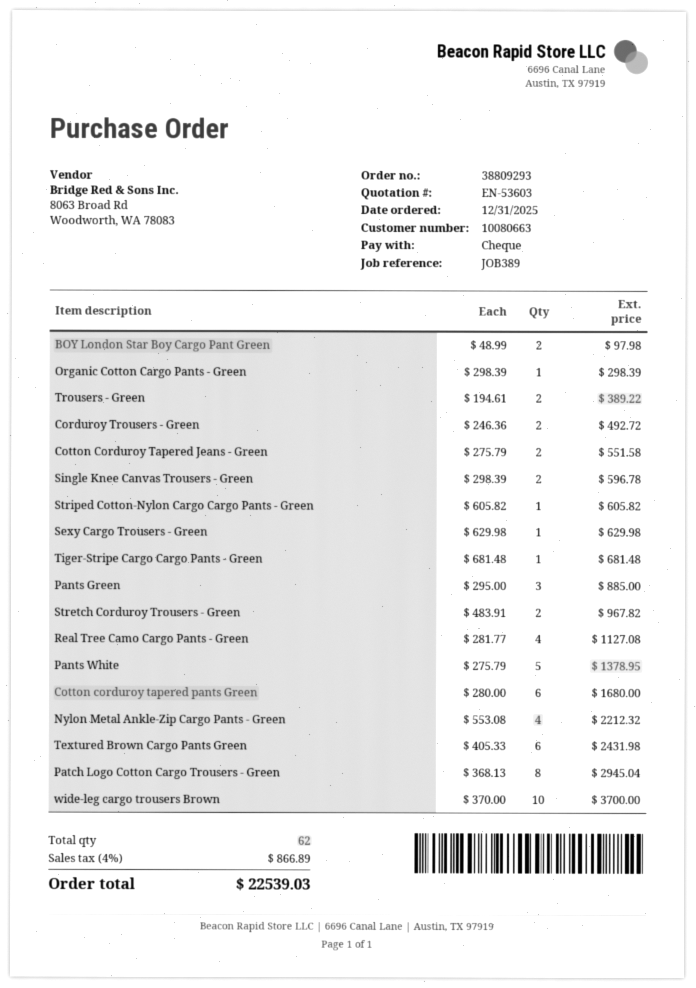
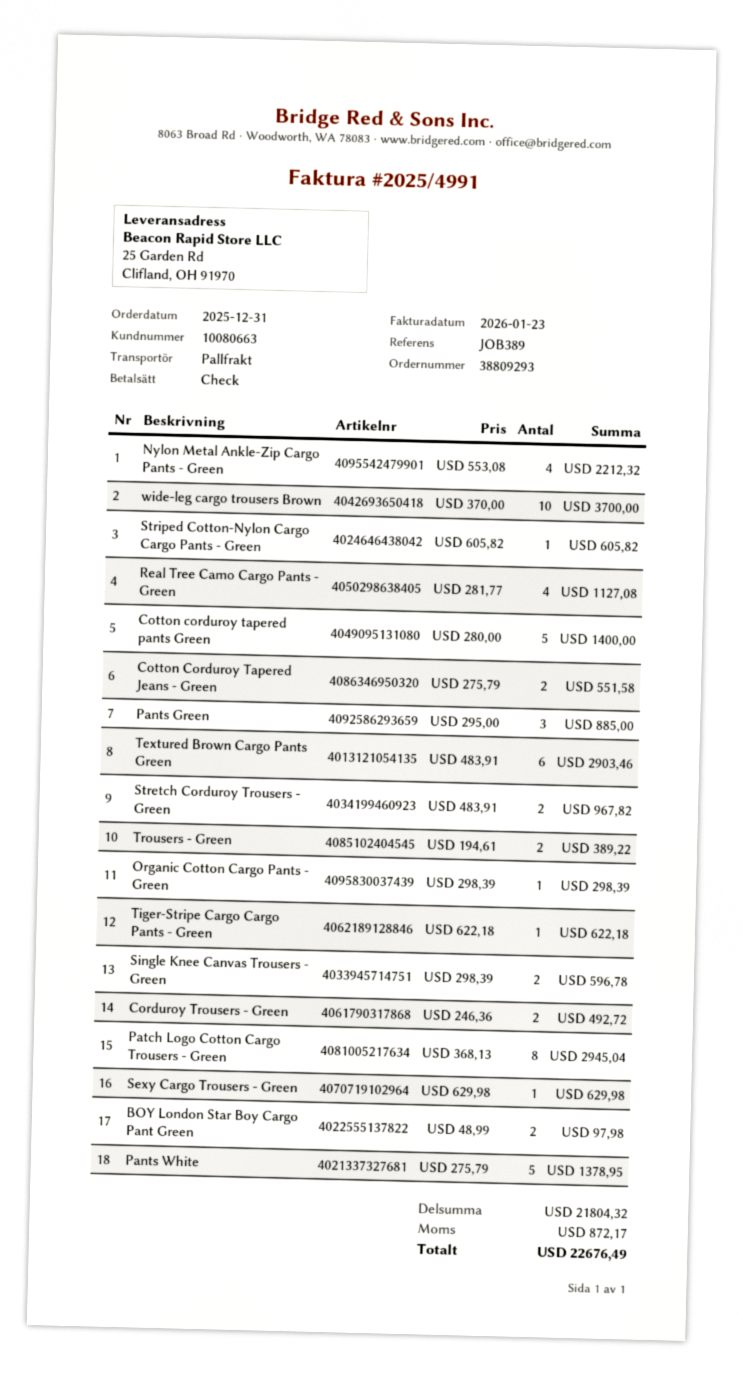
Tiger-Stripe Cargo Cargo Pants - Green: 1 x 681.48 = 681.48 -> 1 x 622.18 = 622.18
Cotton corduroy tapered pants Green: 6 x 280.00 = 1680.00 -> 5 x 280.00 = 1400.00
Textured Brown Cargo Pants Green: 6 x 405.33 = 2431.98 -> 6 x 483.91 = 2903.46
tax: 866.89 -> 872.17
total: 22539.03 -> 22676.49

